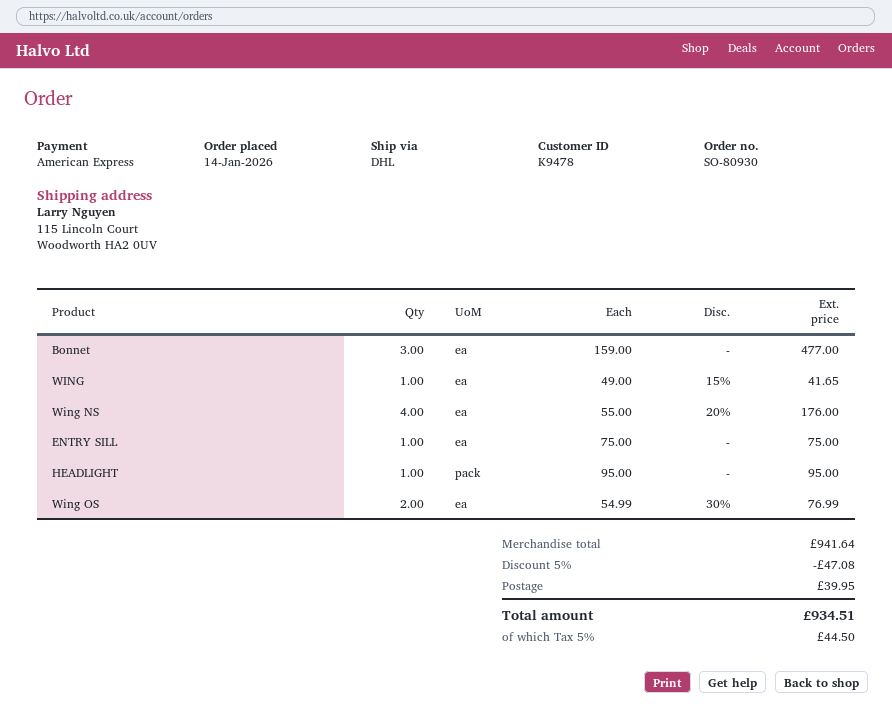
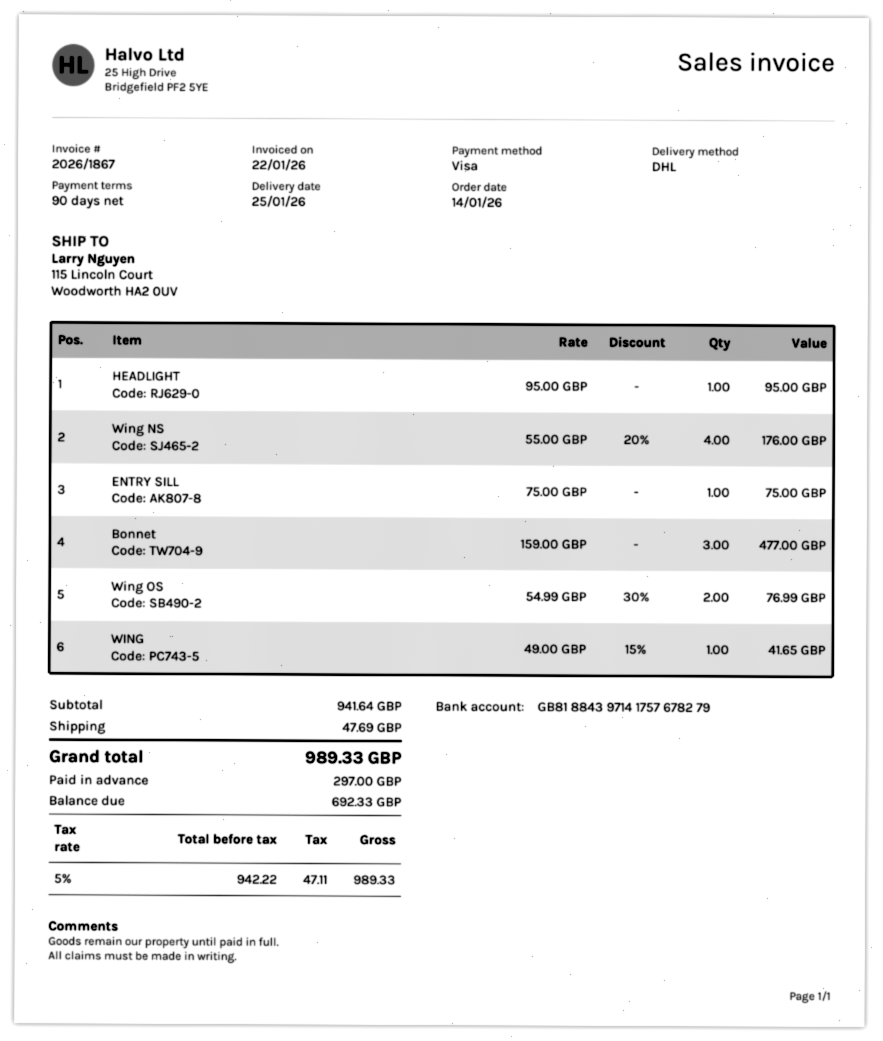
payment method: American Express -> Visa
discount: 5% = 47.08 -> none
shipping: 39.95 -> 47.69
tax: 5% = 44.50 -> 5% = 47.11
total: 934.51 -> 989.33

